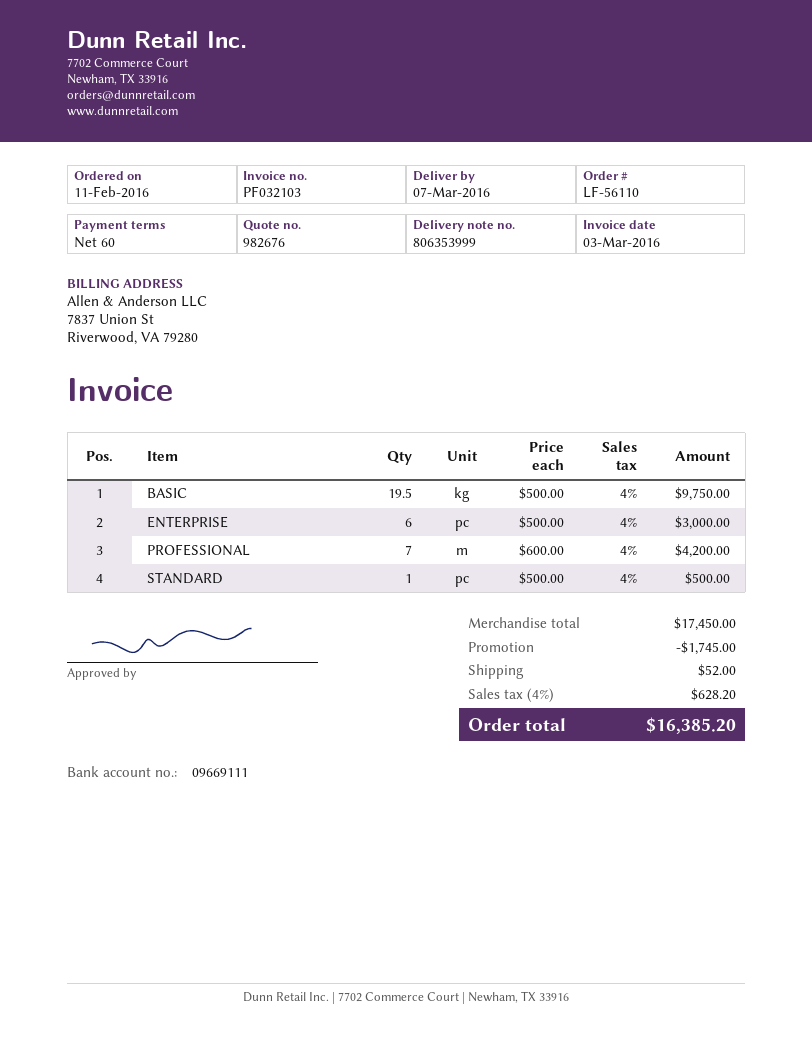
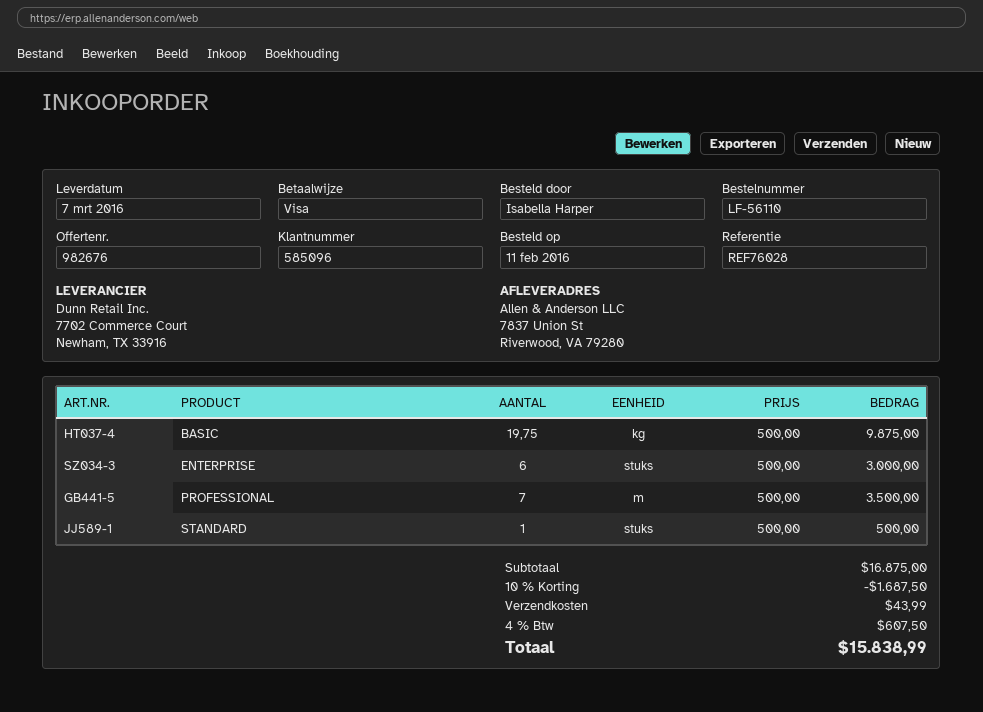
BASIC: 19.5 x 500.00 = 9750.00 -> 19.75 x 500.00 = 9875.00
PROFESSIONAL: 7 x 600.00 = 4200.00 -> 7 x 500.00 = 3500.00
subtotal: 17450.00 -> 16875.00
discount: 1745.00 -> 1687.50
shipping: 52.00 -> 43.99
tax: 4% = 628.20 -> 4% = 607.50
total: 16385.20 -> 15838.99

